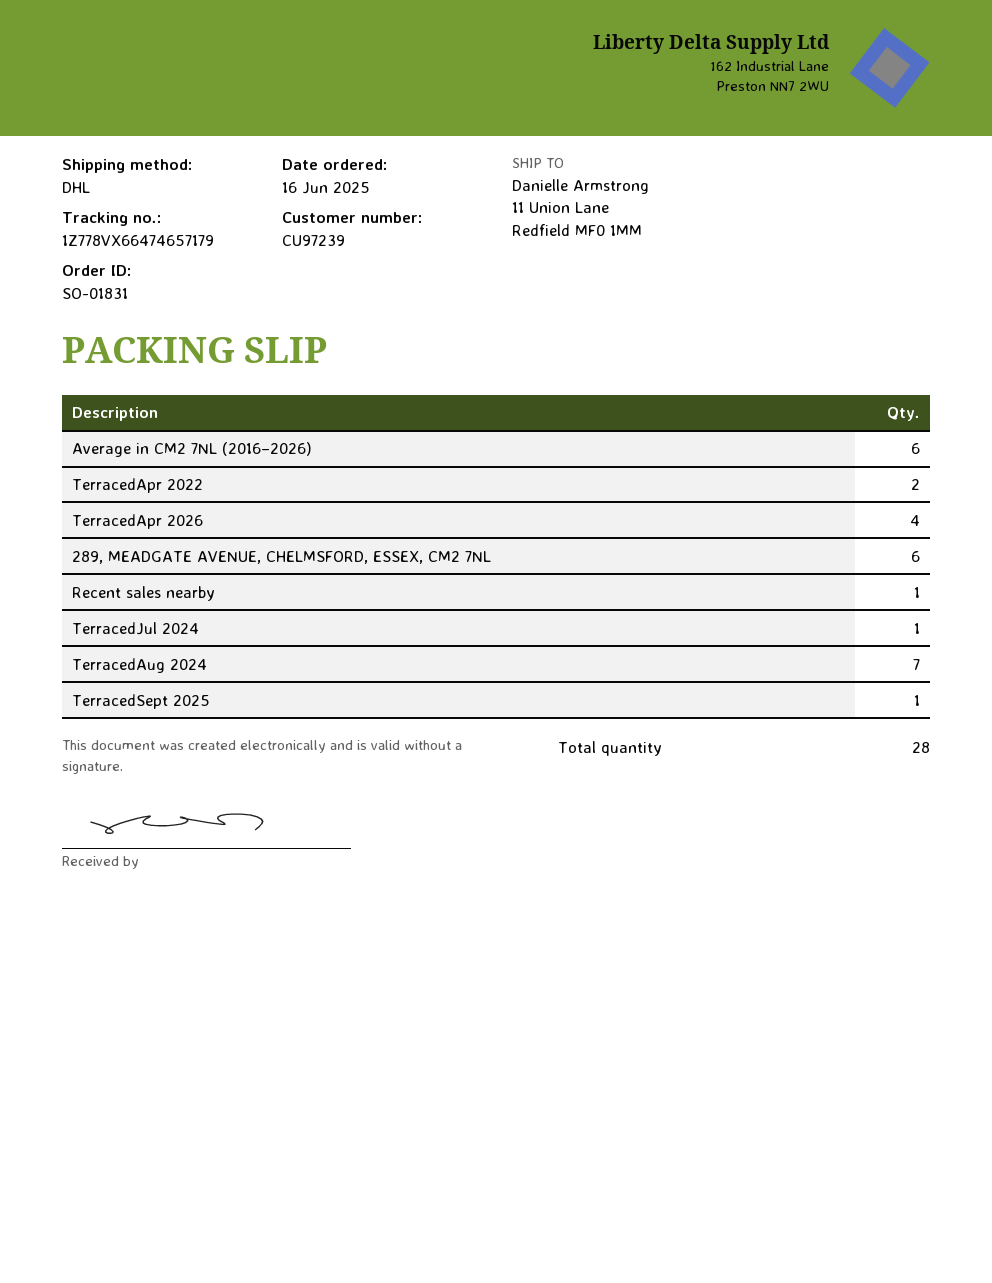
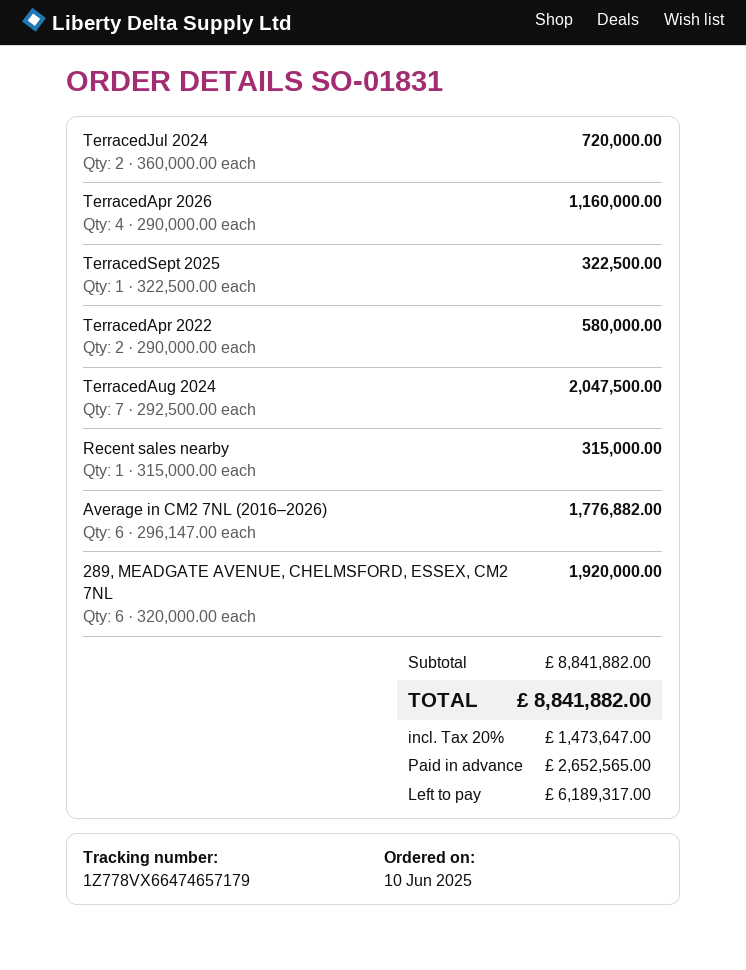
order date: 2025-06-16 -> 2025-06-10
TerracedJul 2024: 1 -> 2

